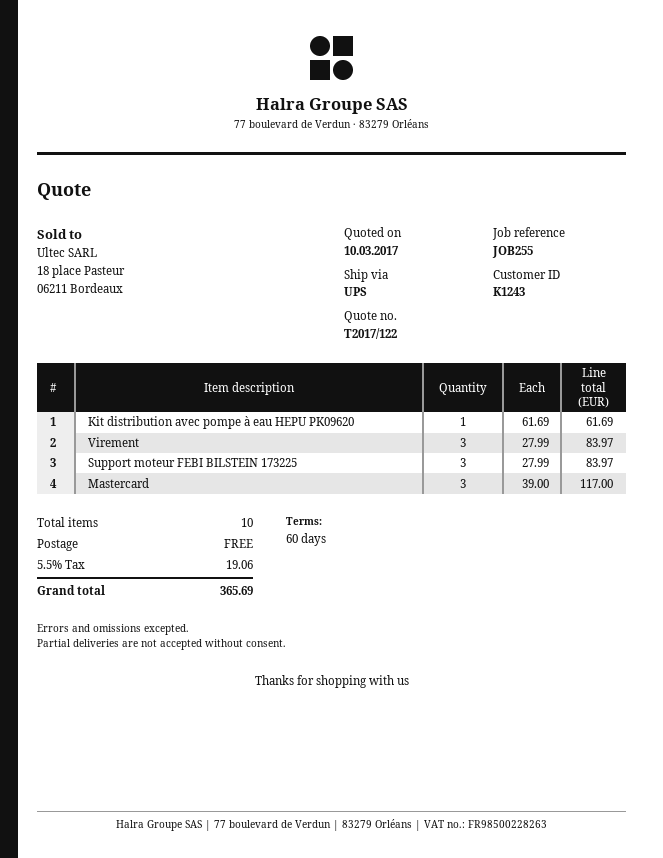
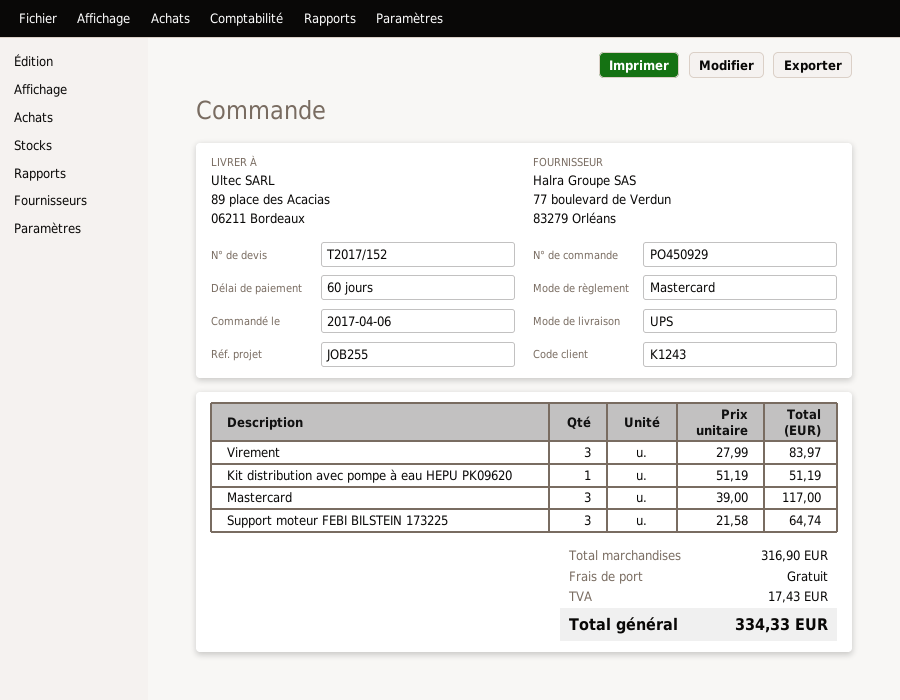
quote number: T2017/122 -> T2017/152
Kit distribution avec pompe à eau HEPU PK09620: 1 x 61.69 = 61.69 -> 1 x 51.19 = 51.19
Support moteur FEBI BILSTEIN 173225: 3 x 27.99 = 83.97 -> 3 x 21.58 = 64.74
tax: 19.06 -> 17.43
total: 365.69 -> 334.33

